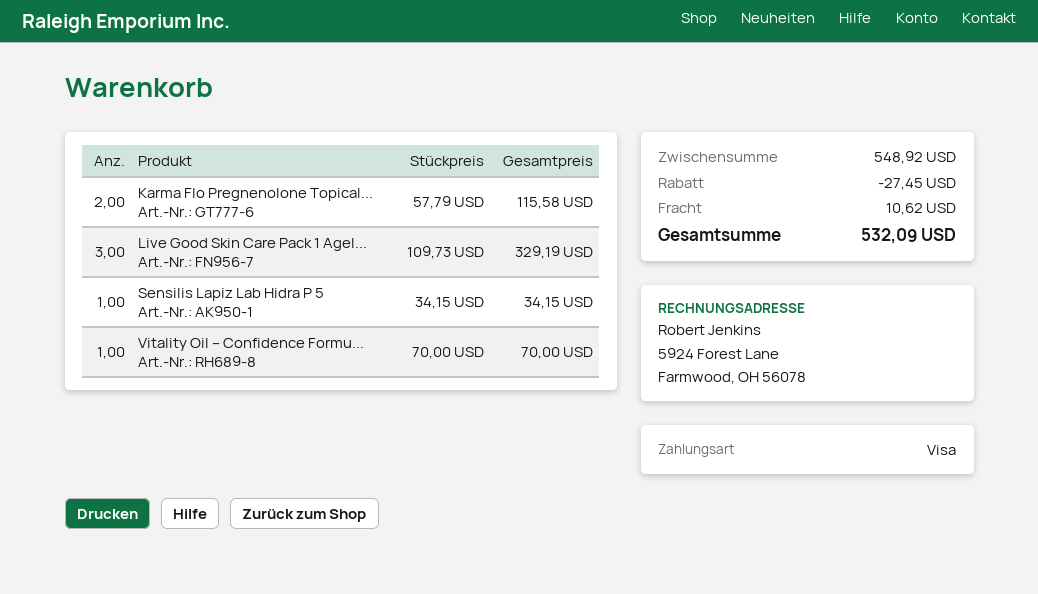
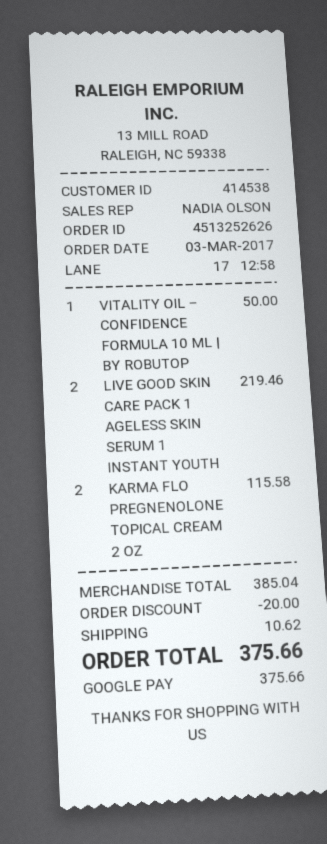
payment method: Visa -> Google Pay
Live Good Skin Care Pack 1 Agel...: 3 for 329.19 -> 2 for 219.46
Sensilis Lapiz Lab Hidra P 5: 1 for 34.15 -> none
Vitality Oil – Confidence Formu...: 1 for 70.00 -> 1 for 50.00
subtotal: 548.92 -> 385.04
discount: 27.45 -> 20.00
total: 532.09 -> 375.66

